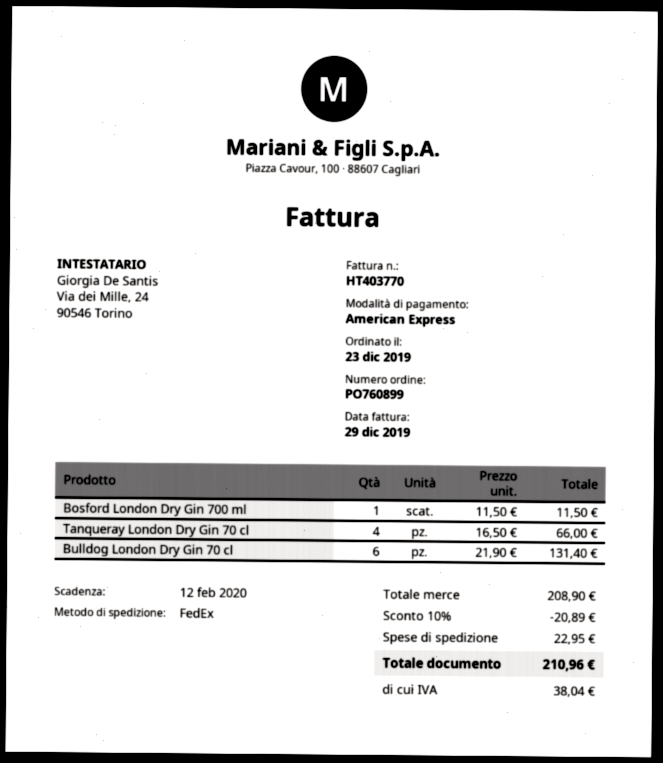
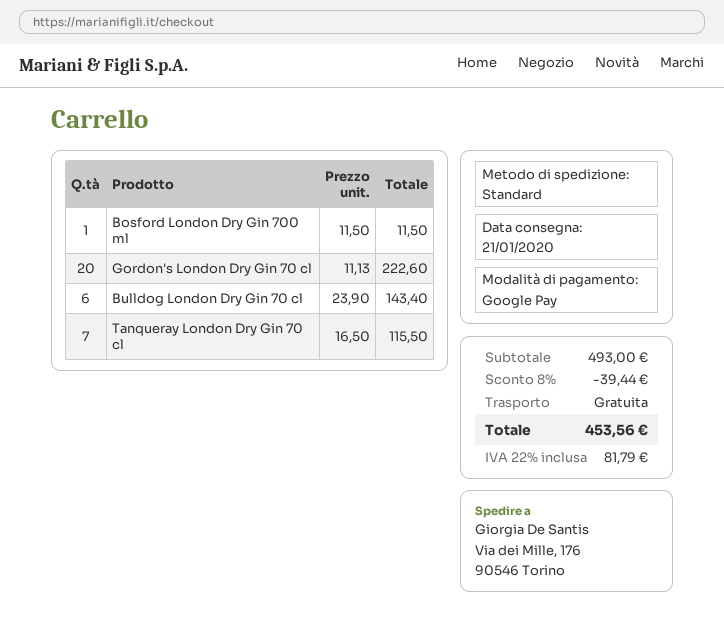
payment method: American Express -> Google Pay
shipping method: FedEx -> standard
Tanqueray London Dry Gin 70 cl: 4 x 16.50 = 66.00 -> 7 x 16.50 = 115.50
Bulldog London Dry Gin 70 cl: 6 x 21.90 = 131.40 -> 6 x 23.90 = 143.40
Gordon's London Dry Gin 70 cl: none -> 20 x 11.13 = 222.60
subtotal: 208.90 -> 493.00
discount: 10% = 20.89 -> 8% = 39.44
shipping: 22.95 -> 0.00
tax: 38.04 -> 81.79
total: 210.96 -> 453.56

